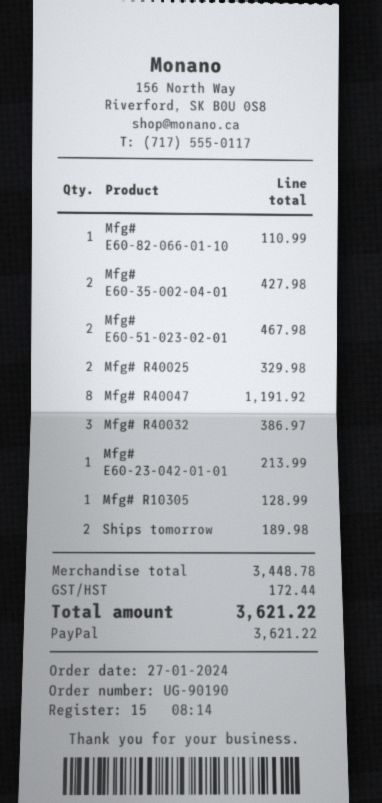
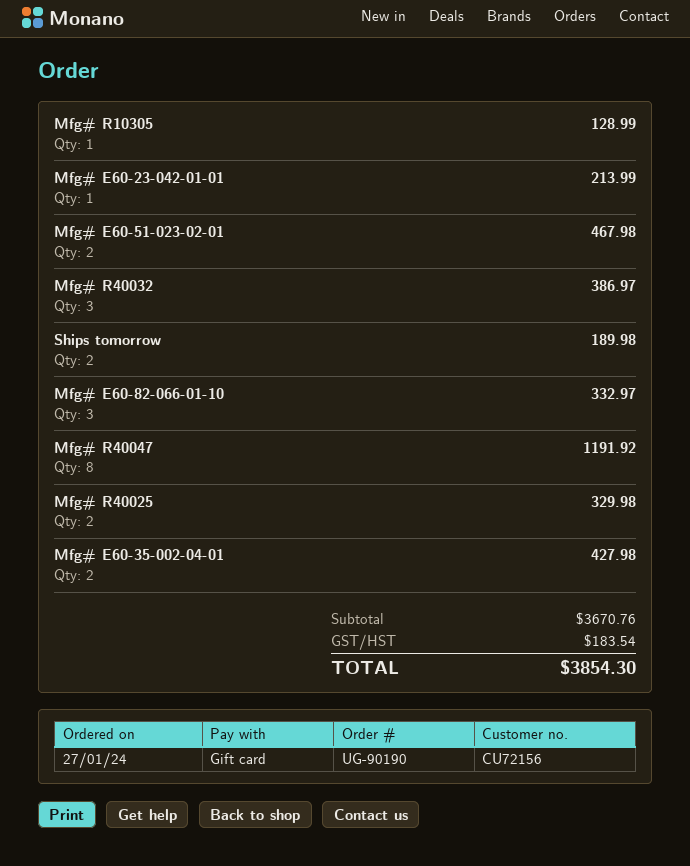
payment method: PayPal -> gift card
Mfg# E60-82-066-01-10: 1 for 110.99 -> 3 for 332.97
subtotal: 3448.78 -> 3670.76
tax: 172.44 -> 183.54
total: 3621.22 -> 3854.30

